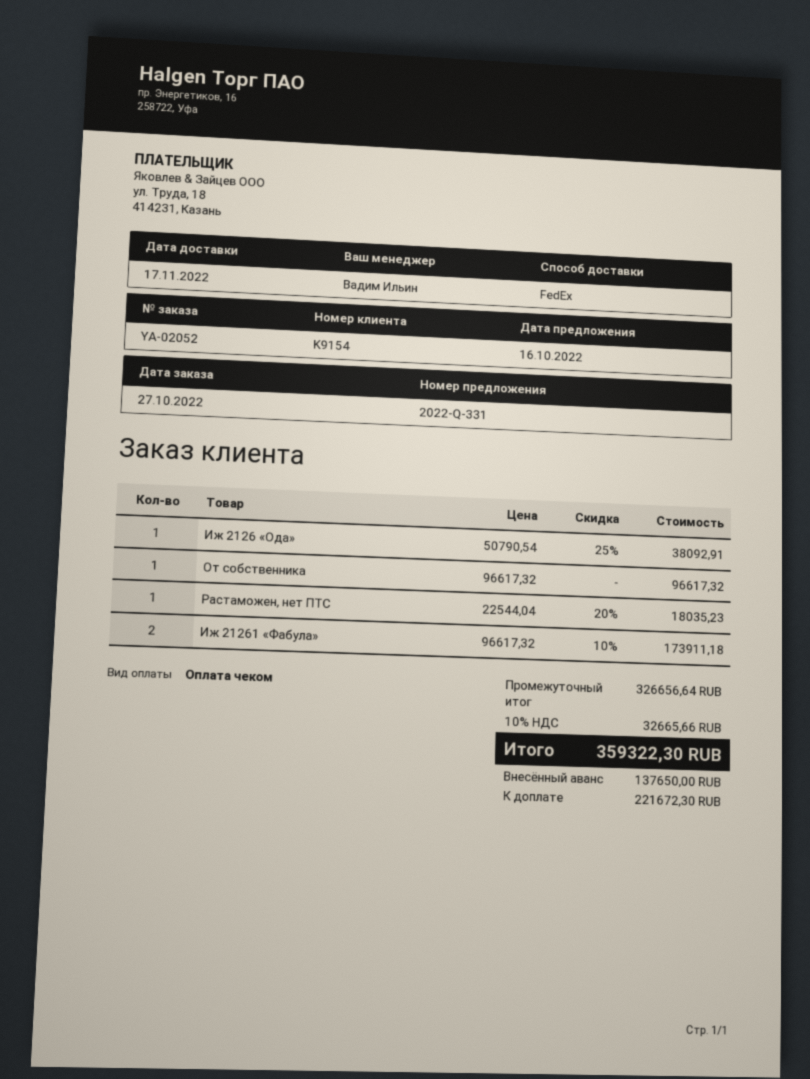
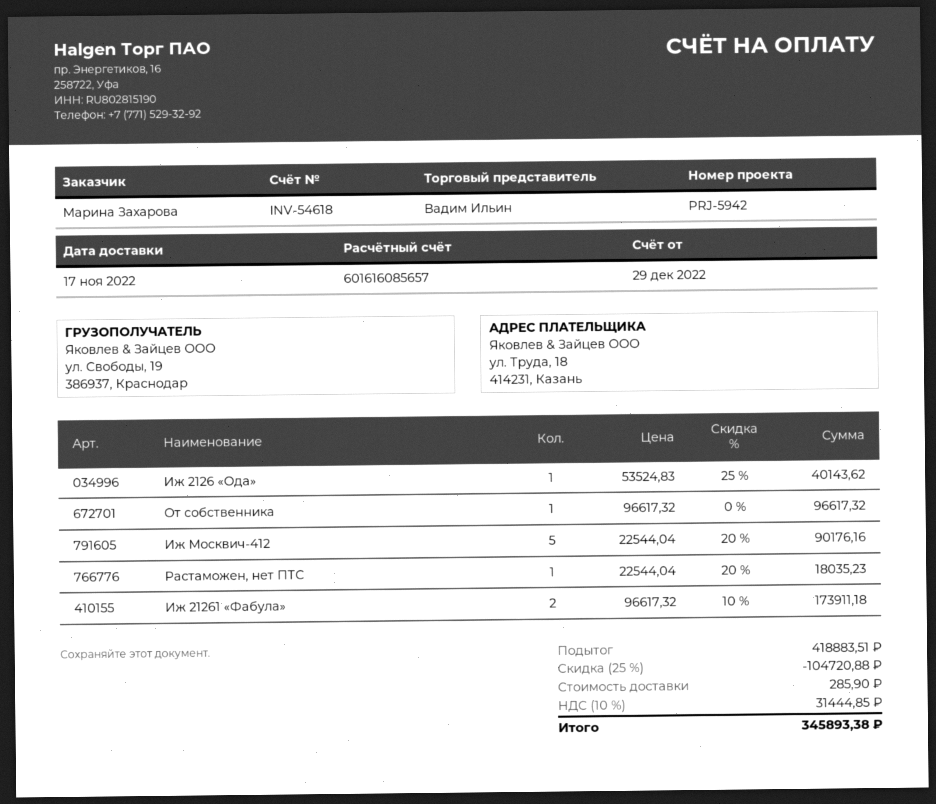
Иж 2126 «Ода»: 1 x 50790.54 - 25% = 38092.91 -> 1 x 53524.83 - 25% = 40143.62
Иж Москвич-412: none -> 5 x 22544.04 - 20% = 90176.16
subtotal: 326656.64 -> 418883.51
discount: none -> 25% = 104720.88
shipping: none -> 285.90
tax: 10% = 32665.66 -> 10% = 31444.85
total: 359322.30 -> 345893.38

